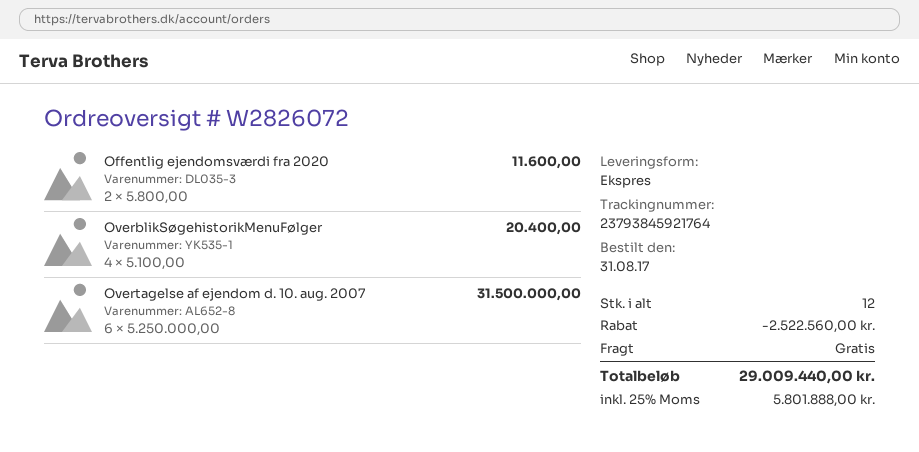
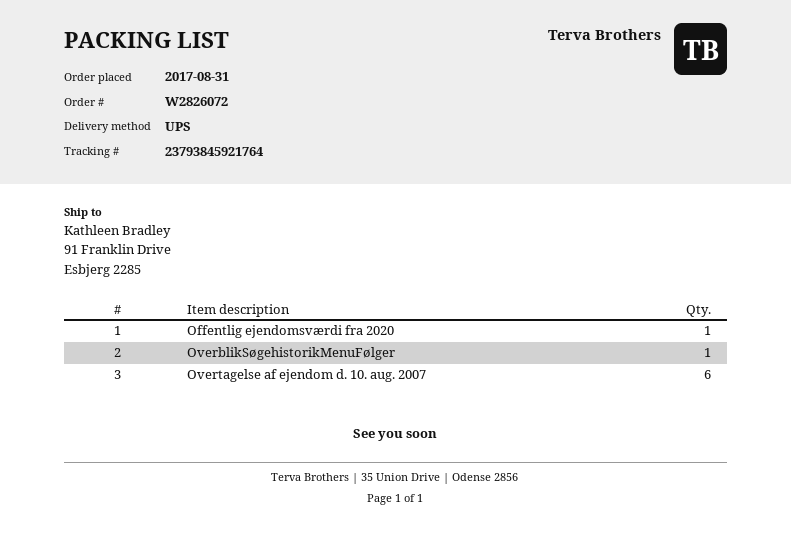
shipping method: express -> UPS
Offentlig ejendomsværdi fra 2020: 2 -> 1
OverblikSøgehistorikMenuFølger: 4 -> 1

